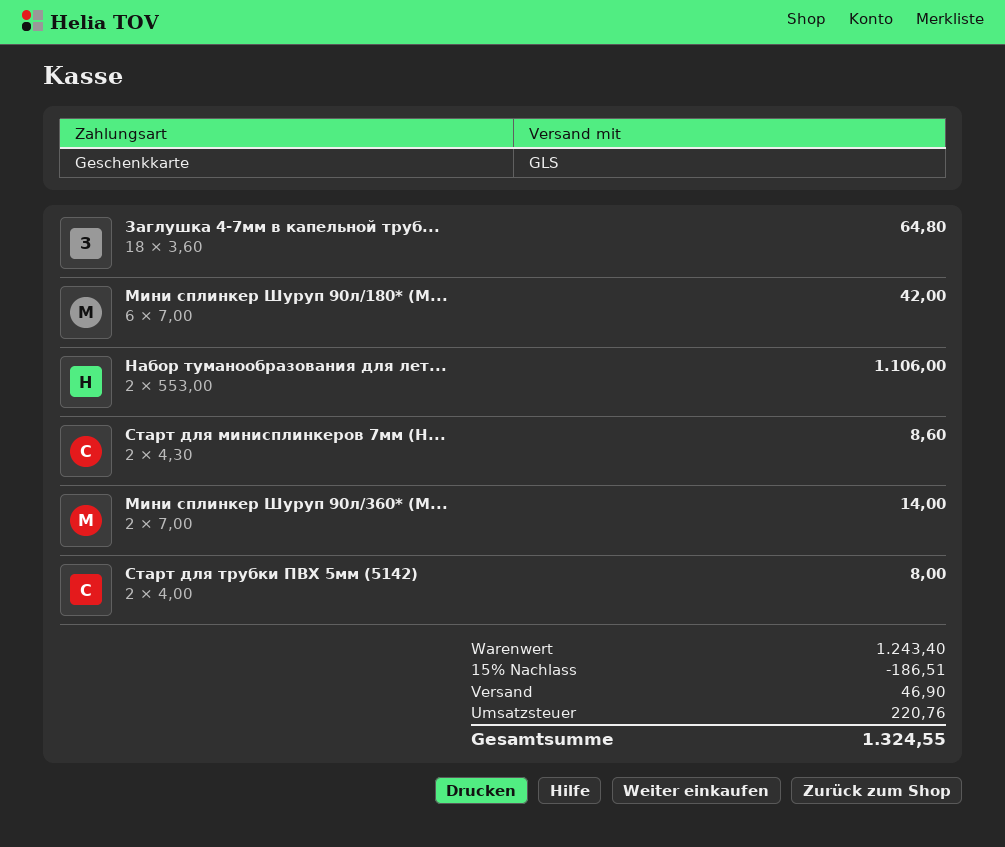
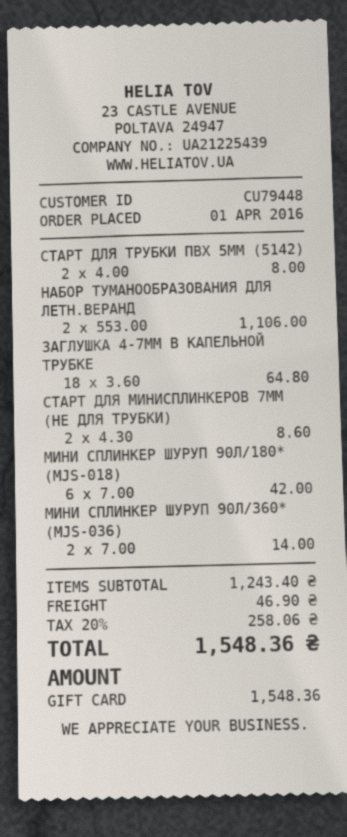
discount: 15% = 186.51 -> none
tax: 220.76 -> 258.06
total: 1324.55 -> 1548.36

